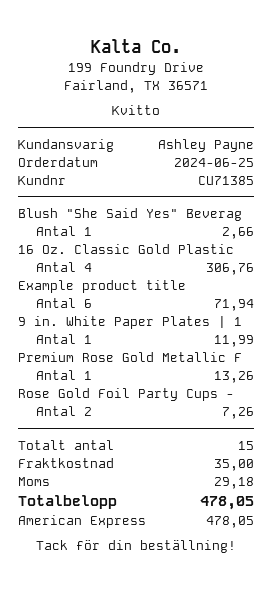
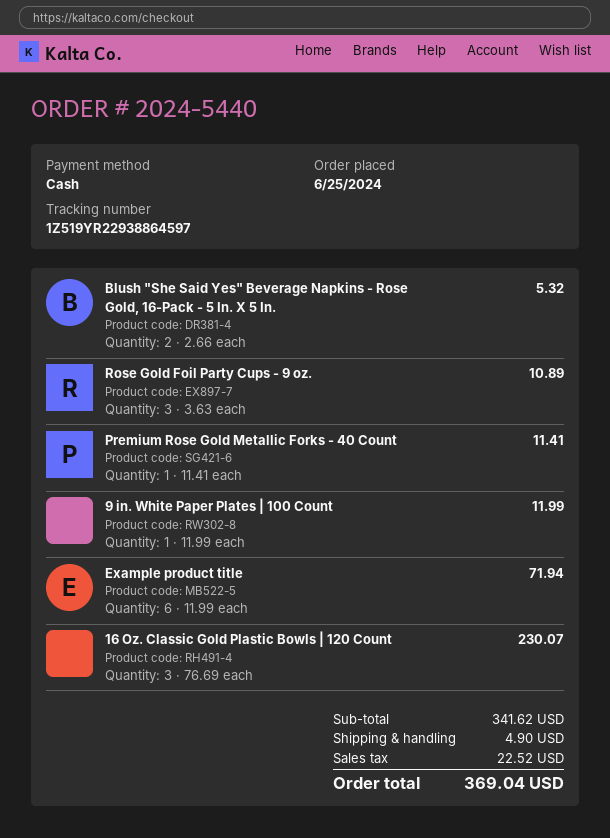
payment method: American Express -> cash
Blush "She Said Yes" Beverag: 1 for 2.66 -> 2 for 5.32
16 Oz. Classic Gold Plastic: 4 for 306.76 -> 3 for 230.07
Premium Rose Gold Metallic F: 1 for 13.26 -> 1 for 11.41
Rose Gold Foil Party Cups -: 2 for 7.26 -> 3 for 10.89
shipping: 35.00 -> 4.90
tax: 29.18 -> 22.52
total: 478.05 -> 369.04

